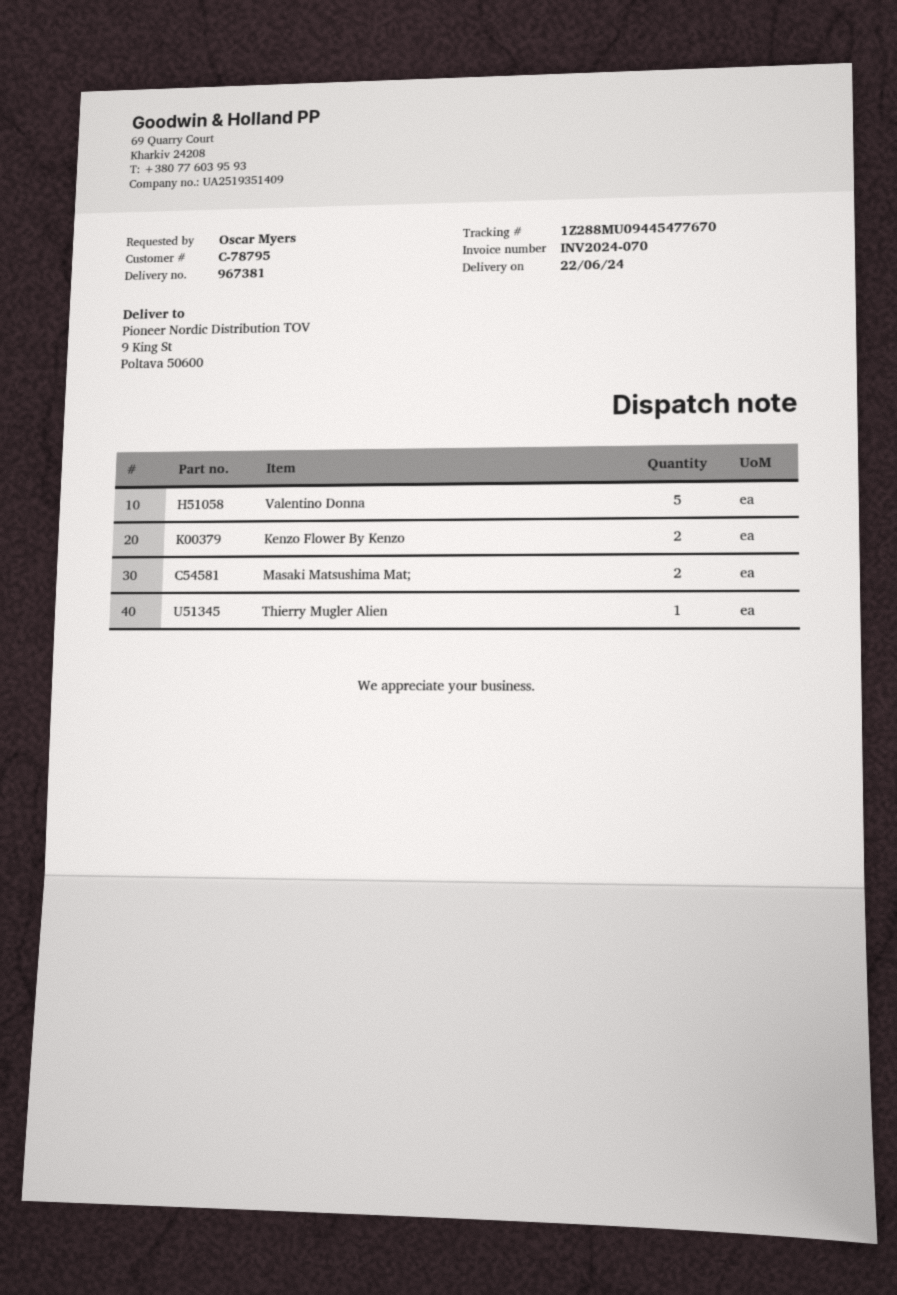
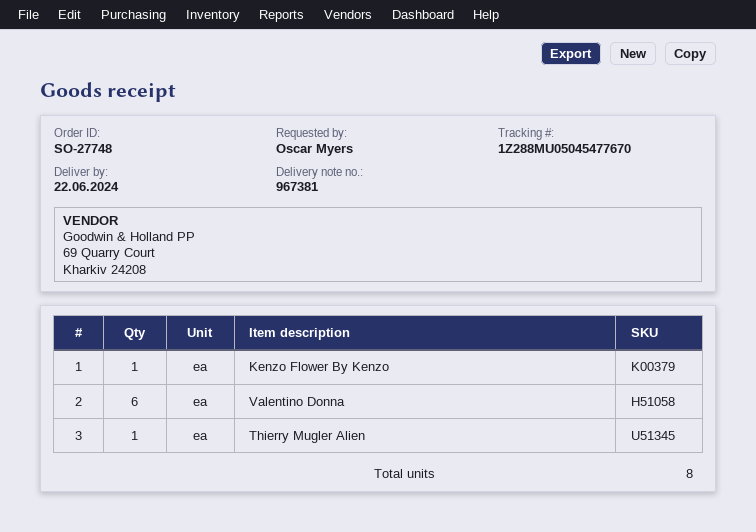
tracking number: 1Z288MU09445477670 -> 1Z288MU05045477670
Valentino Donna: 5 -> 6
Kenzo Flower By Kenzo: 2 -> 1
Masaki Matsushima Mat;: 2 -> none

